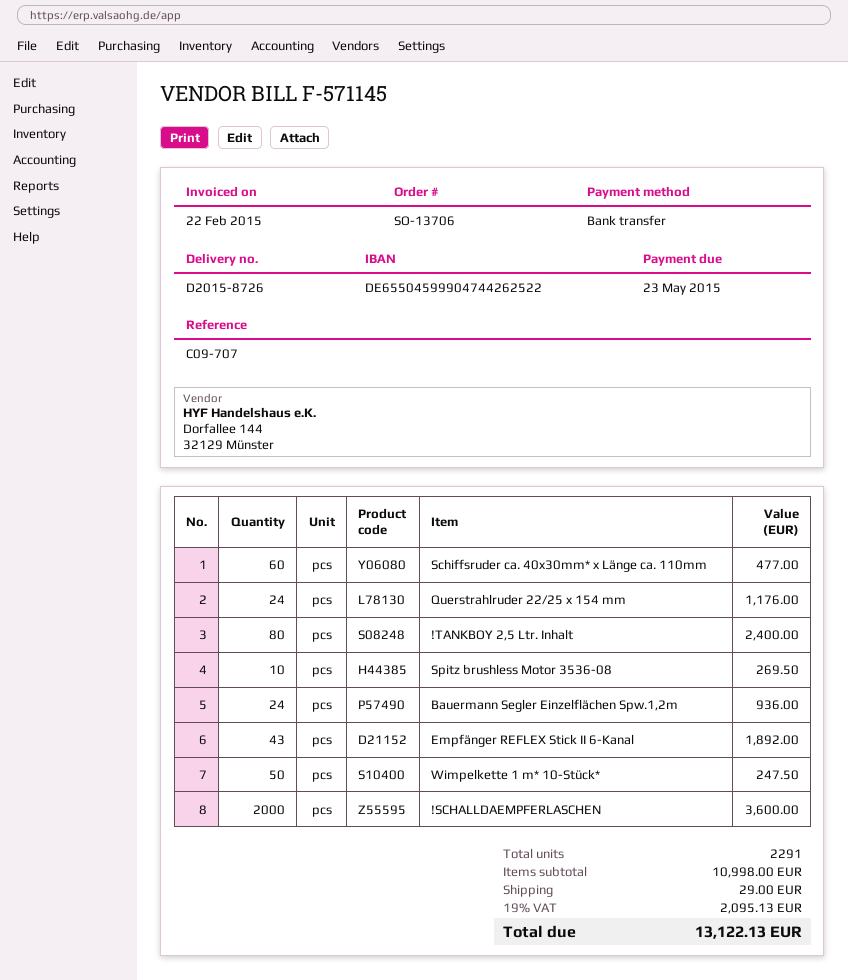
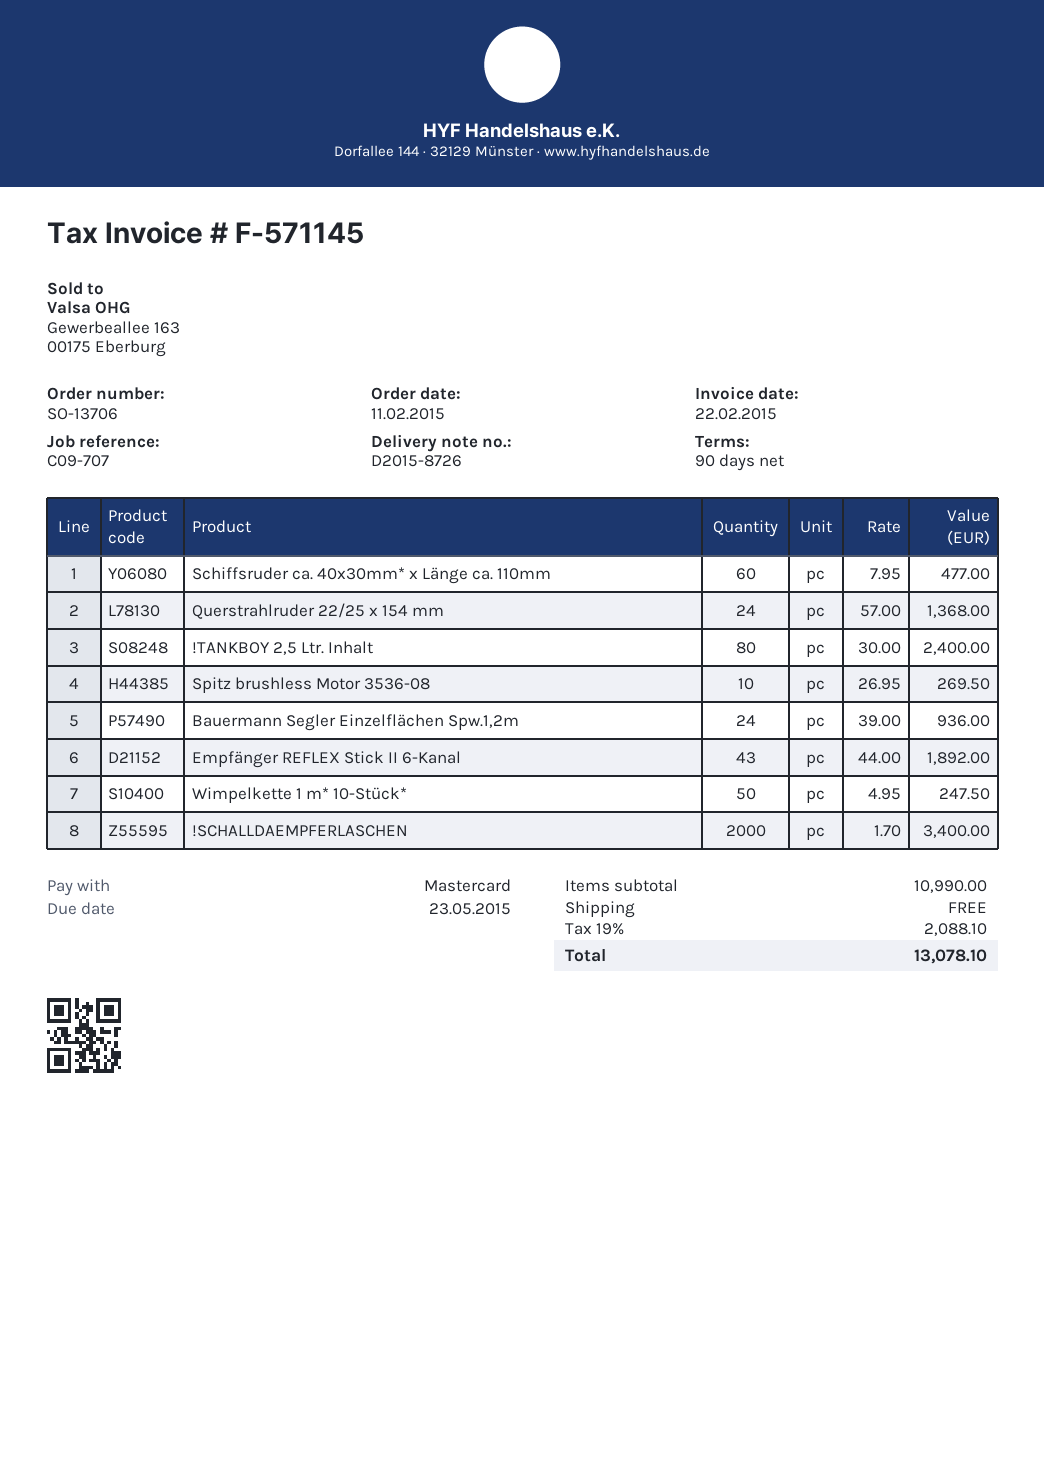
payment method: bank transfer -> Mastercard
Querstrahlruder 22/25 x 154 mm: 24 for 1176.00 -> 24 for 1368.00
!SCHALLDAEMPFERLASCHEN: 2000 for 3600.00 -> 2000 for 3400.00
subtotal: 10998.00 -> 10990.00
shipping: 29.00 -> 0.00
tax: 19% = 2095.13 -> 19% = 2088.10
total: 13122.13 -> 13078.10

